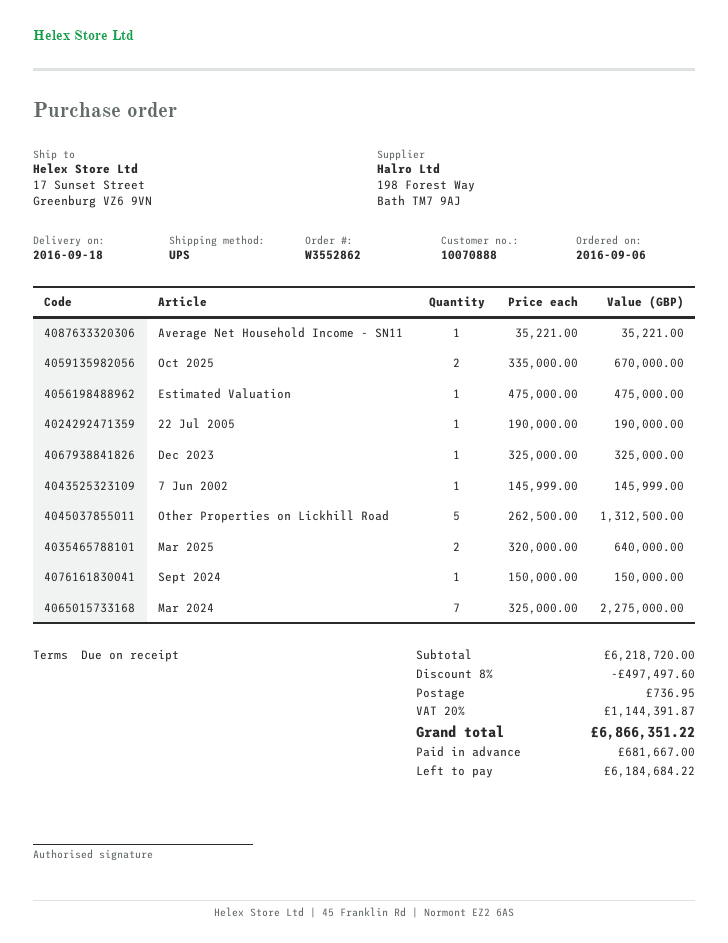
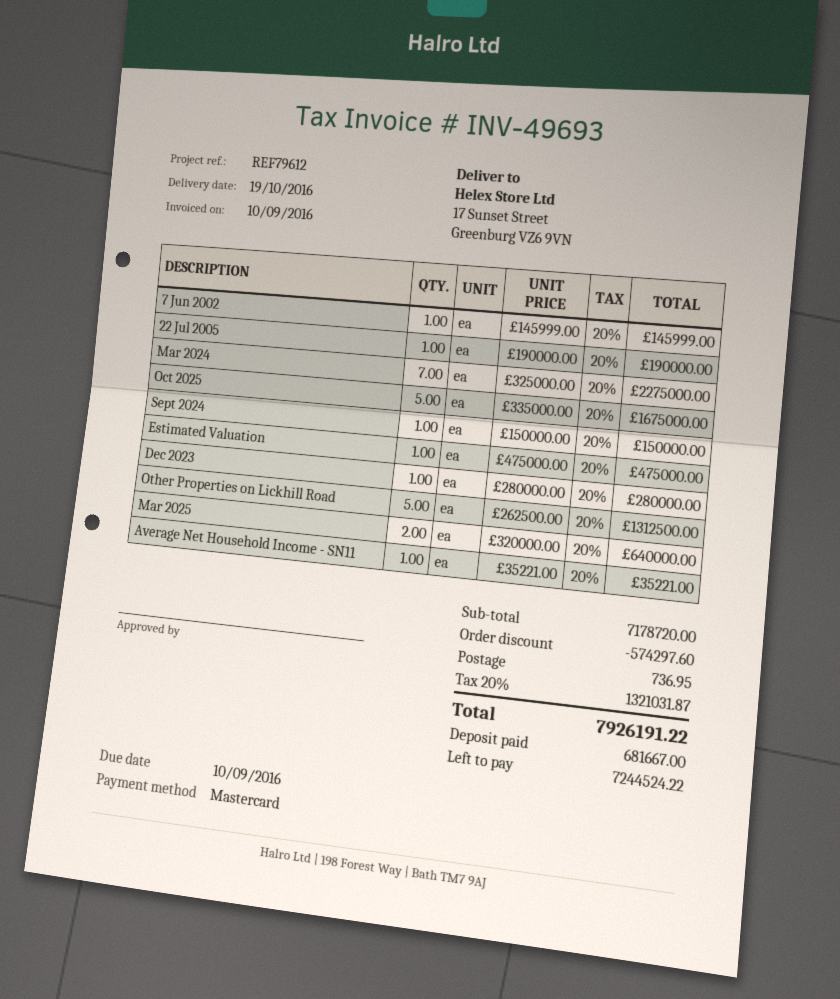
delivery date: 2016-09-18 -> 2016-10-19
Oct 2025: 2 x 335000.00 = 670000.00 -> 5 x 335000.00 = 1675000.00
Dec 2023: 1 x 325000.00 = 325000.00 -> 1 x 280000.00 = 280000.00
subtotal: 6218720.00 -> 7178720.00
discount: 497497.60 -> 574297.60
tax: 20% = 1144391.87 -> 20% = 1321031.87
total: 6866351.22 -> 7926191.22
balance: 6184684.22 -> 7244524.22

